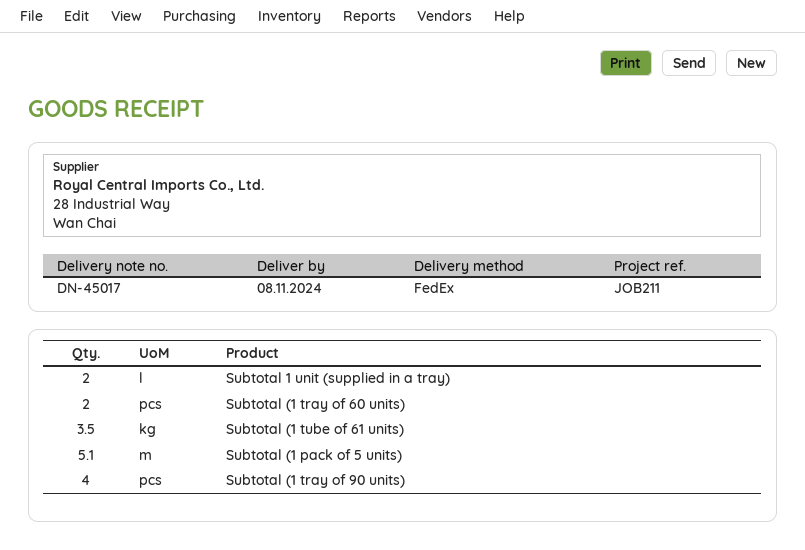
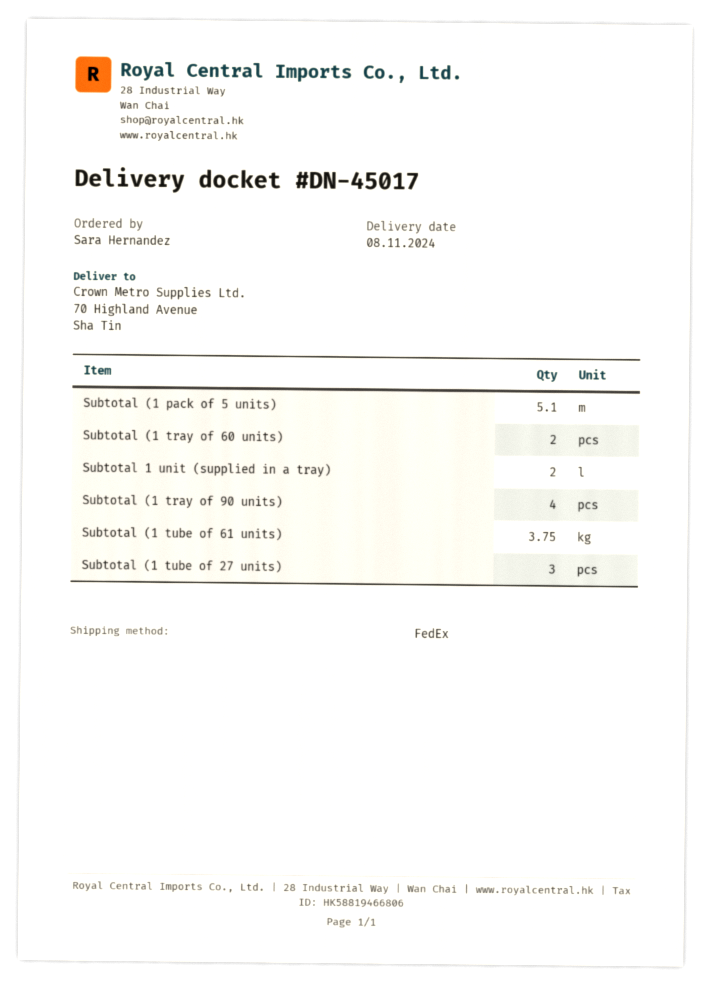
Subtotal (1 tube of 61 units): 3.5 -> 3.75
Subtotal (1 tube of 27 units): none -> 3

